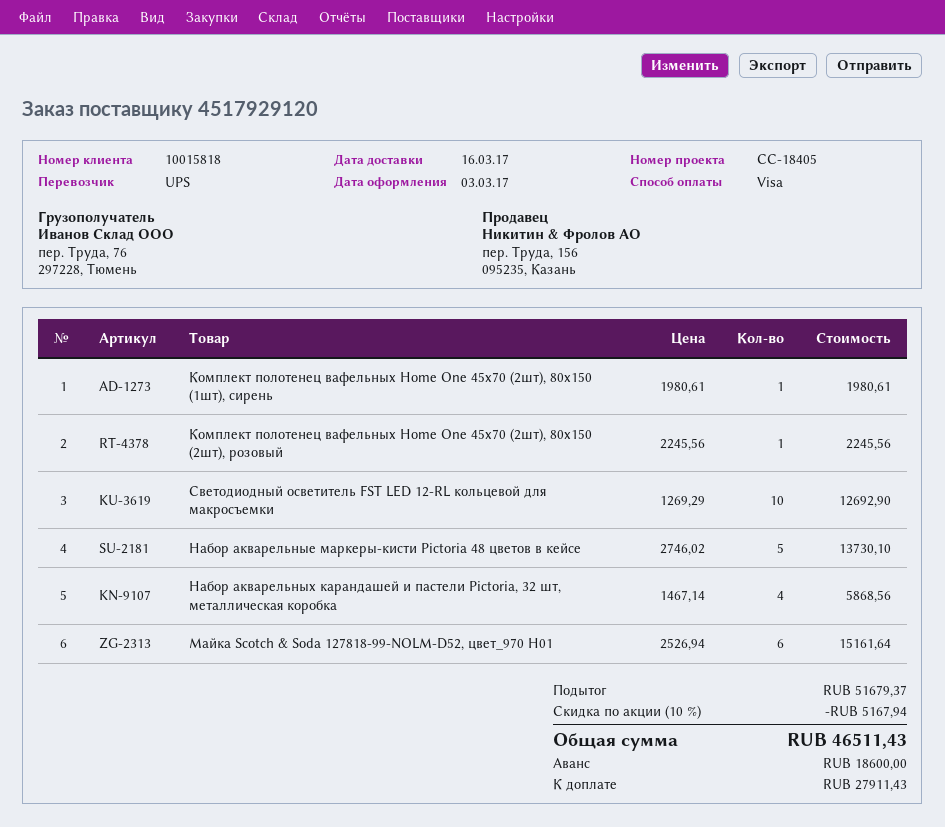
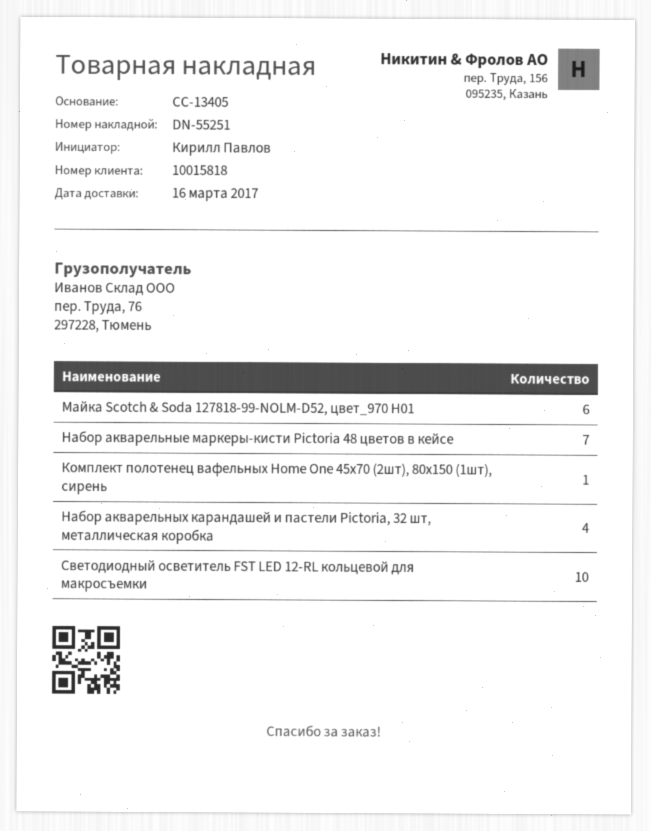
reference: CC-18405 -> CC-13405
Комплект полотенец вафельных Home One 45х70 (2шт), 80х150 (2шт), розовый: 1 -> none
Набор акварельные маркеры-кисти Pictoria 48 цветов в кейсе: 5 -> 7

